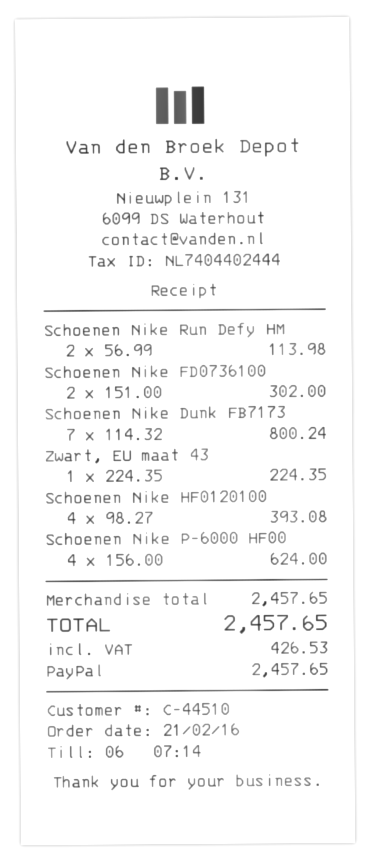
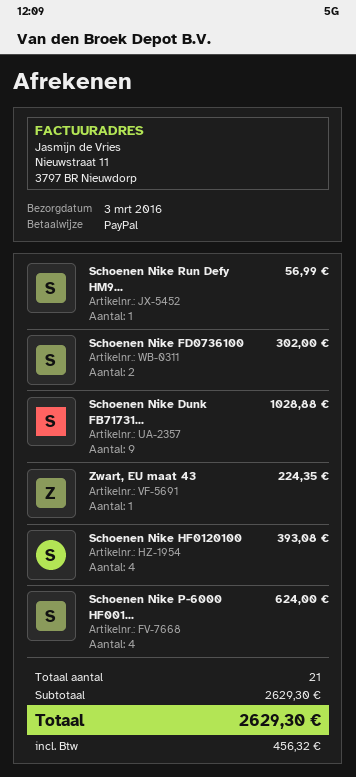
Schoenen Nike Run Defy HM: 2 for 113.98 -> 1 for 56.99
Schoenen Nike Dunk FB7173: 7 for 800.24 -> 9 for 1028.88
subtotal: 2457.65 -> 2629.30
tax: 426.53 -> 456.32
total: 2457.65 -> 2629.30

